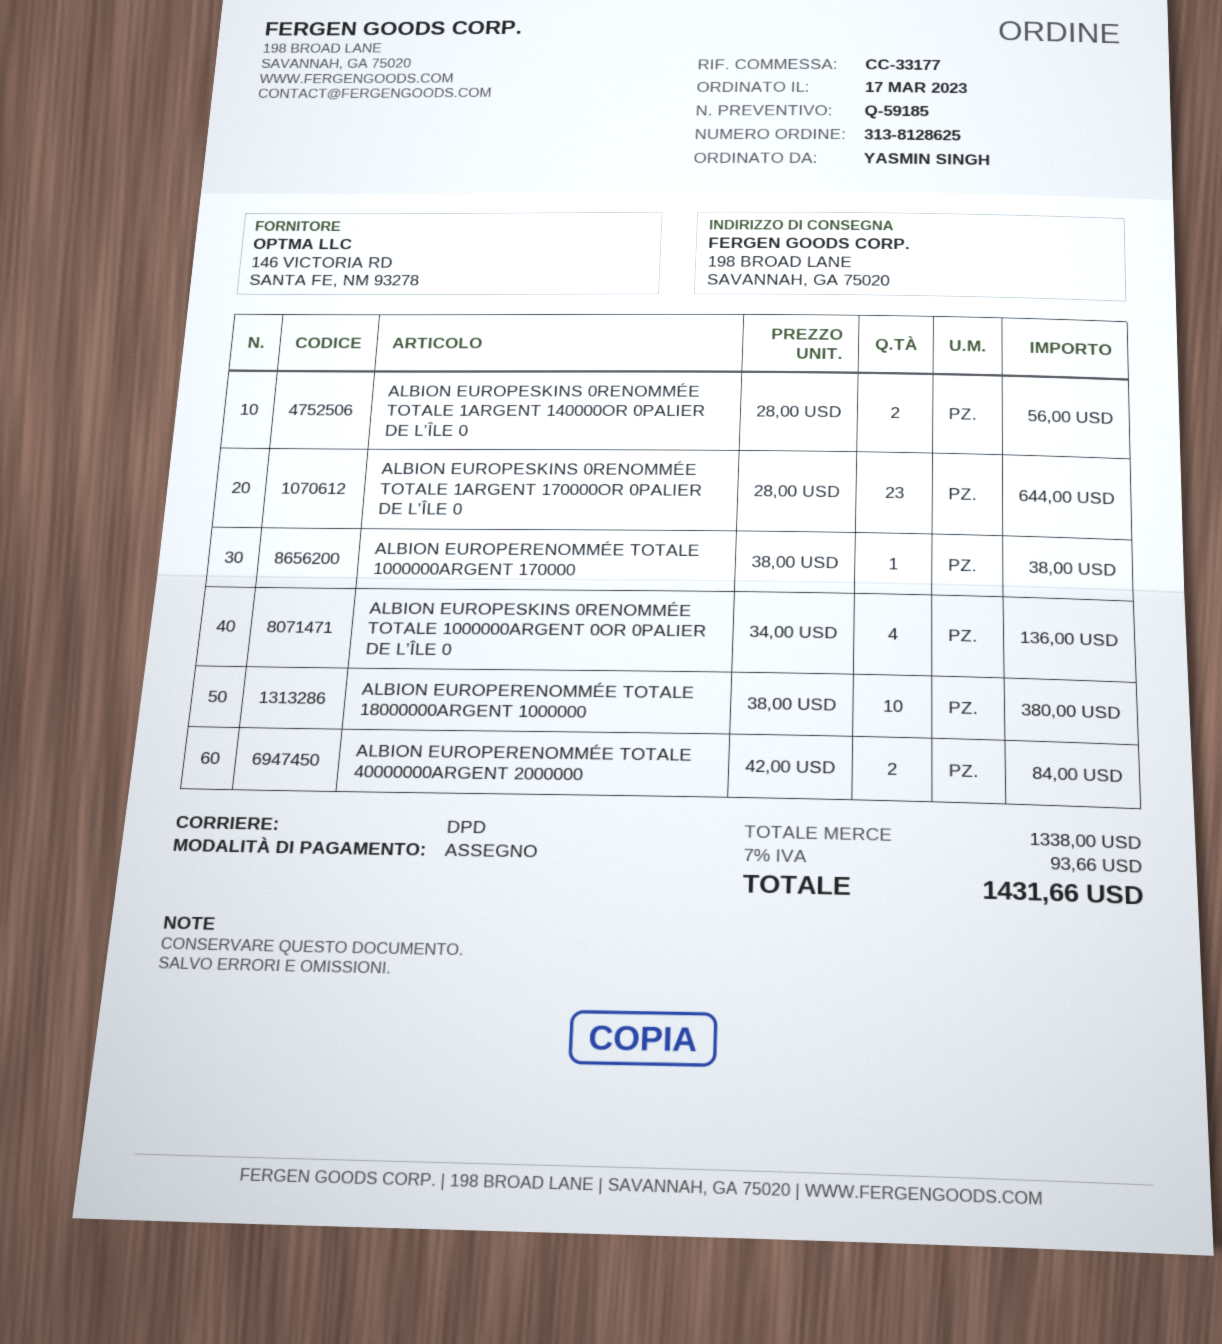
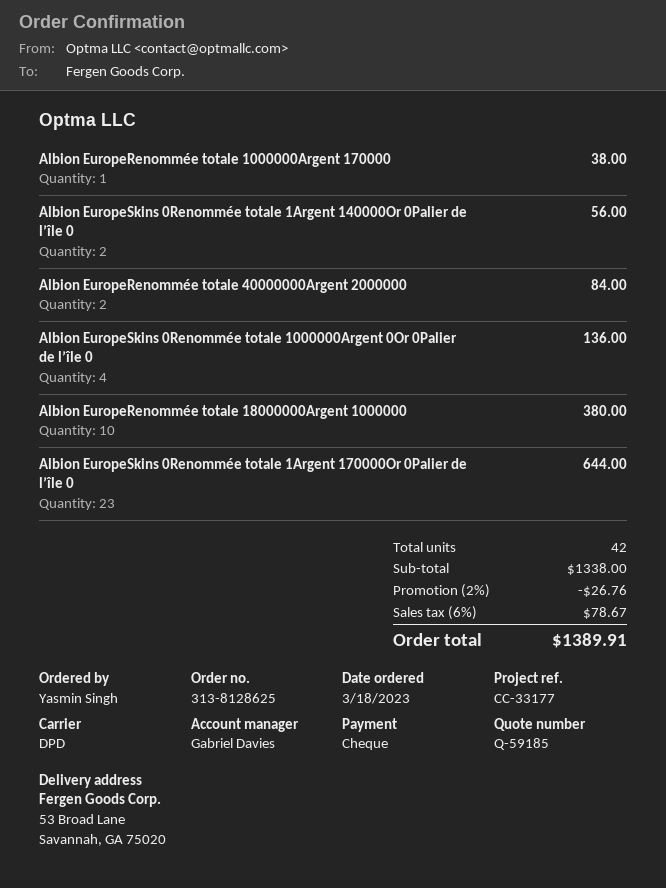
order date: 2023-03-17 -> 2023-03-18
ship to: 198 BROAD LANE, SAVANNAH, GA 75020 -> 53 Broad Lane, Savannah, GA 75020
discount: none -> 2% = 26.76
tax: 7% = 93.66 -> 6% = 78.67
total: 1431.66 -> 1389.91

